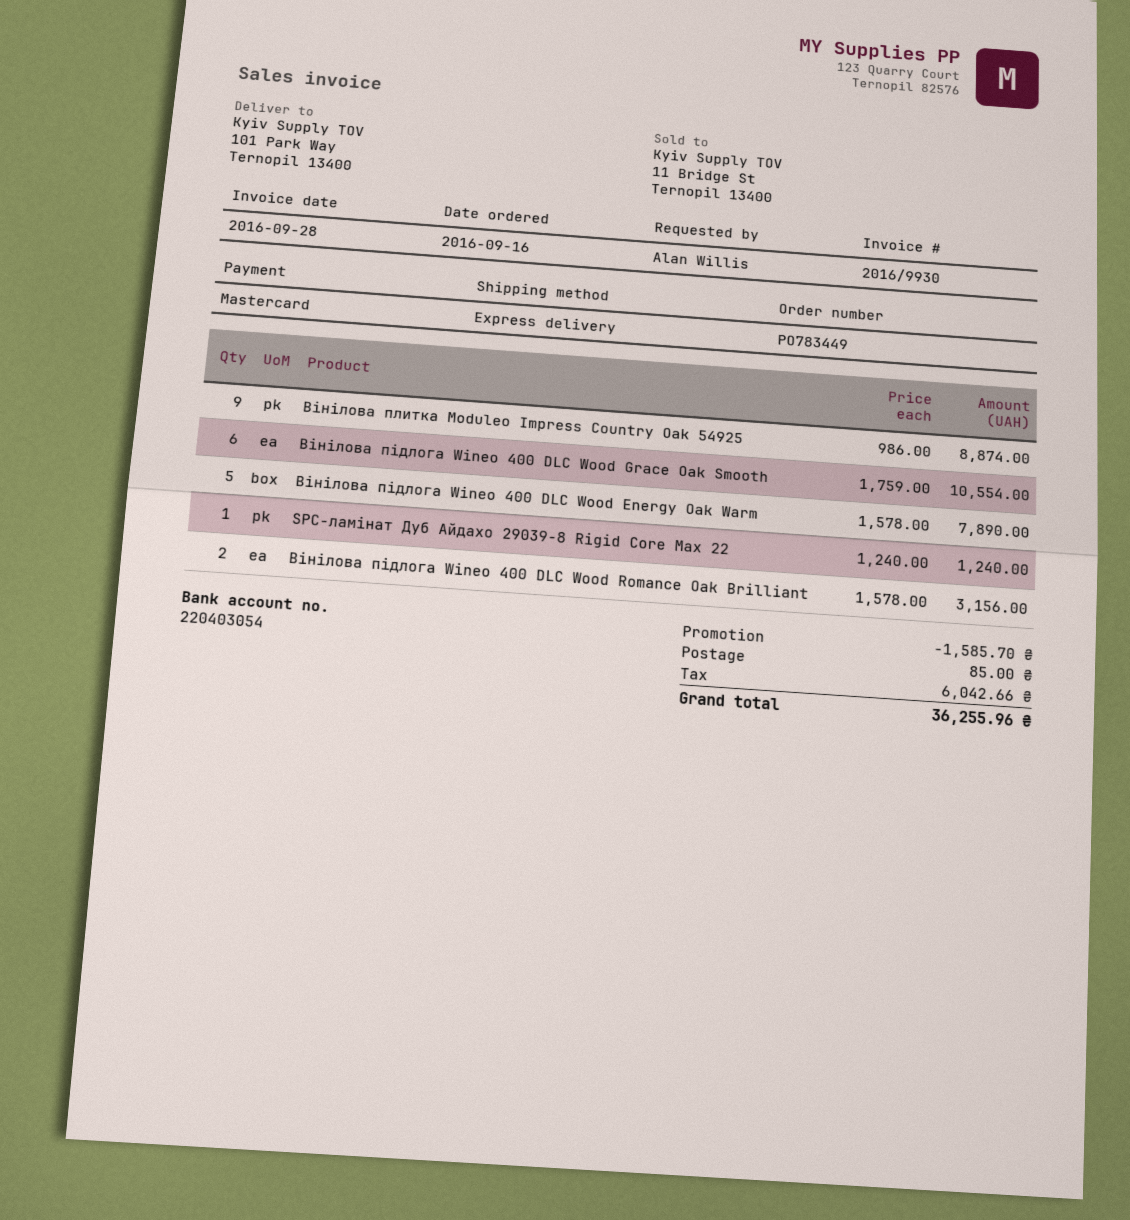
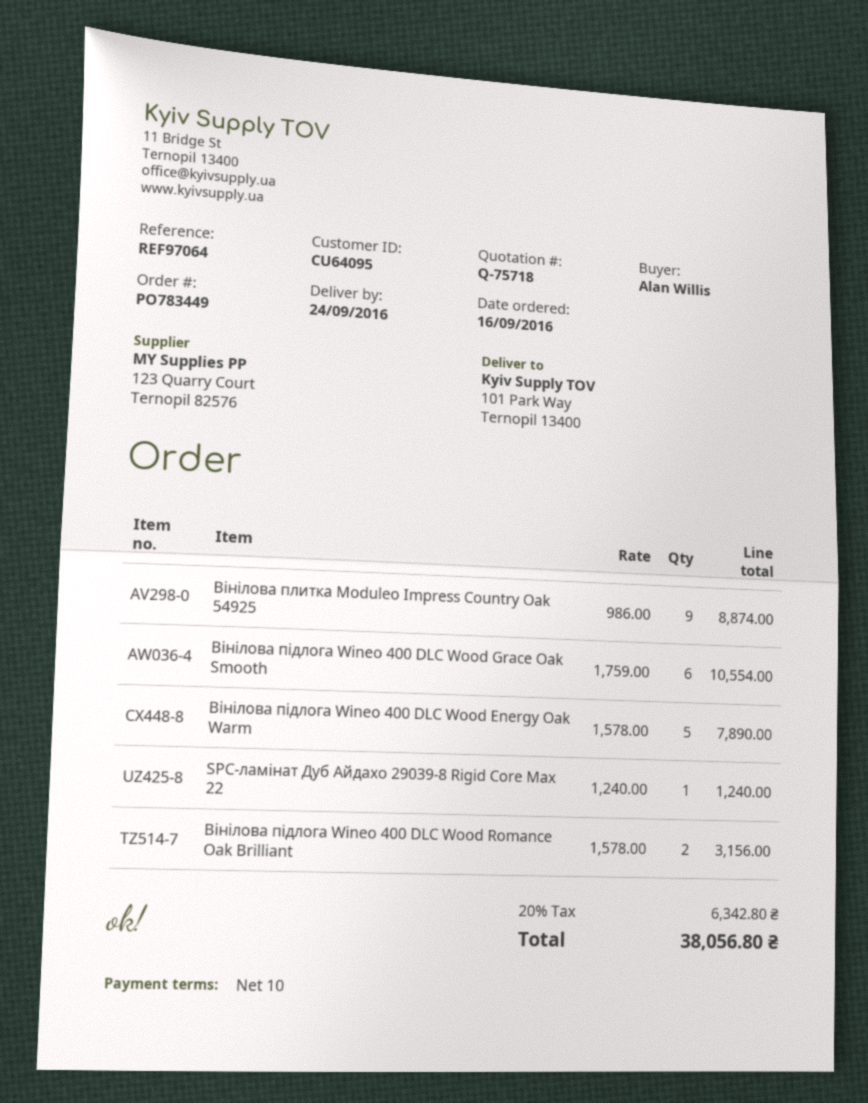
discount: 1585.70 -> none
shipping: 85.00 -> none
tax: 6042.66 -> 6342.80
total: 36255.96 -> 38056.80

